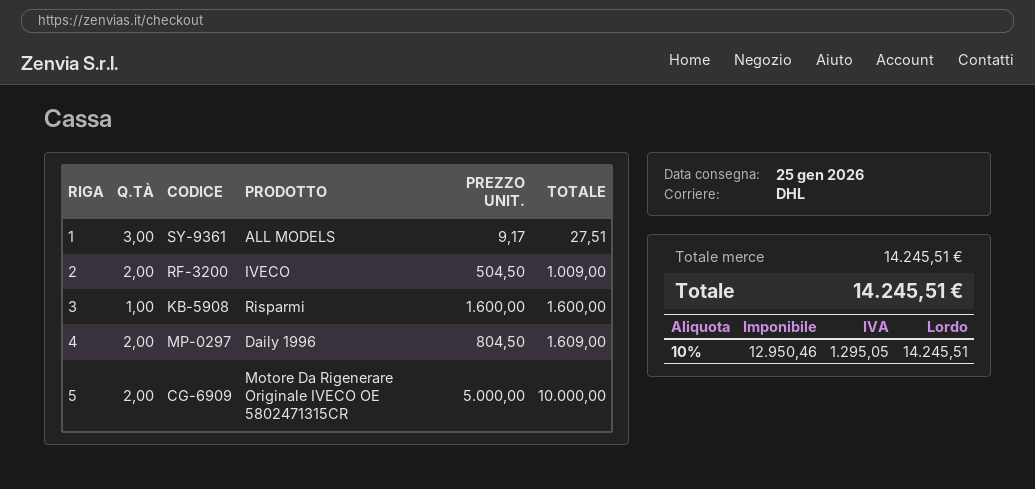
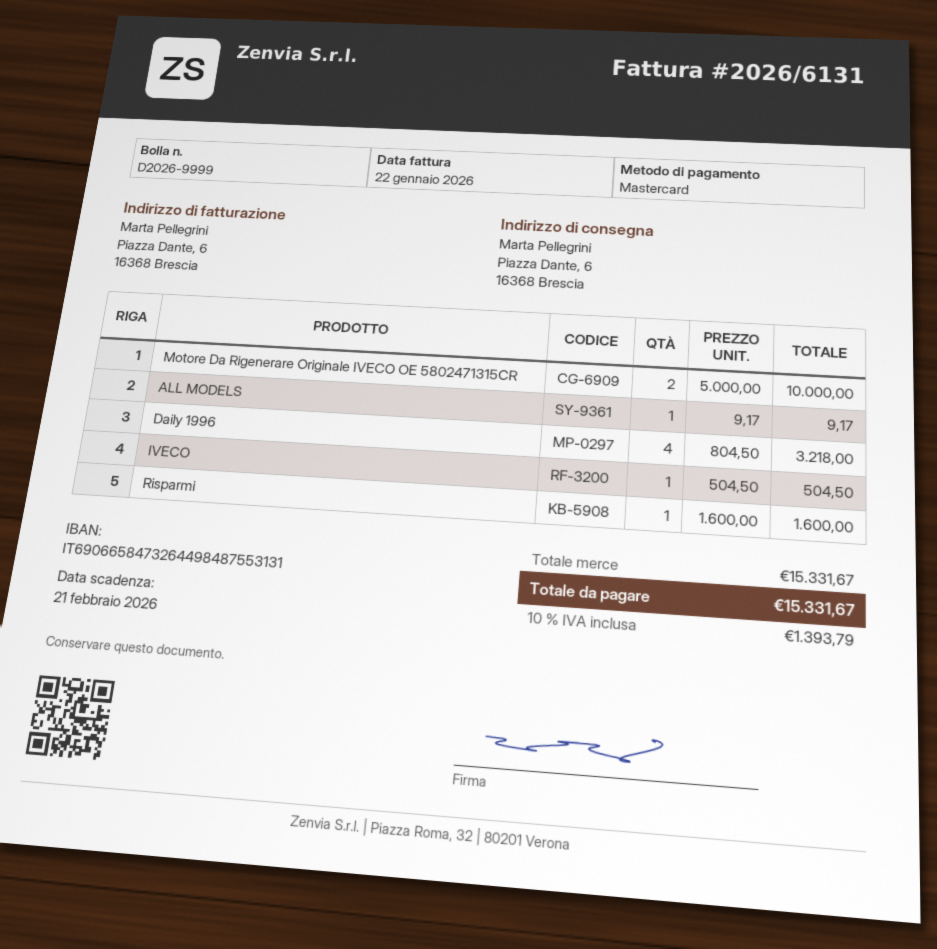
ALL MODELS: 3 x 9.17 = 27.51 -> 1 x 9.17 = 9.17
IVECO: 2 x 504.50 = 1009.00 -> 1 x 504.50 = 504.50
Daily 1996: 2 x 804.50 = 1609.00 -> 4 x 804.50 = 3218.00
subtotal: 14245.51 -> 15331.67
tax: 10% = 1295.05 -> 10% = 1393.79
total: 14245.51 -> 15331.67

